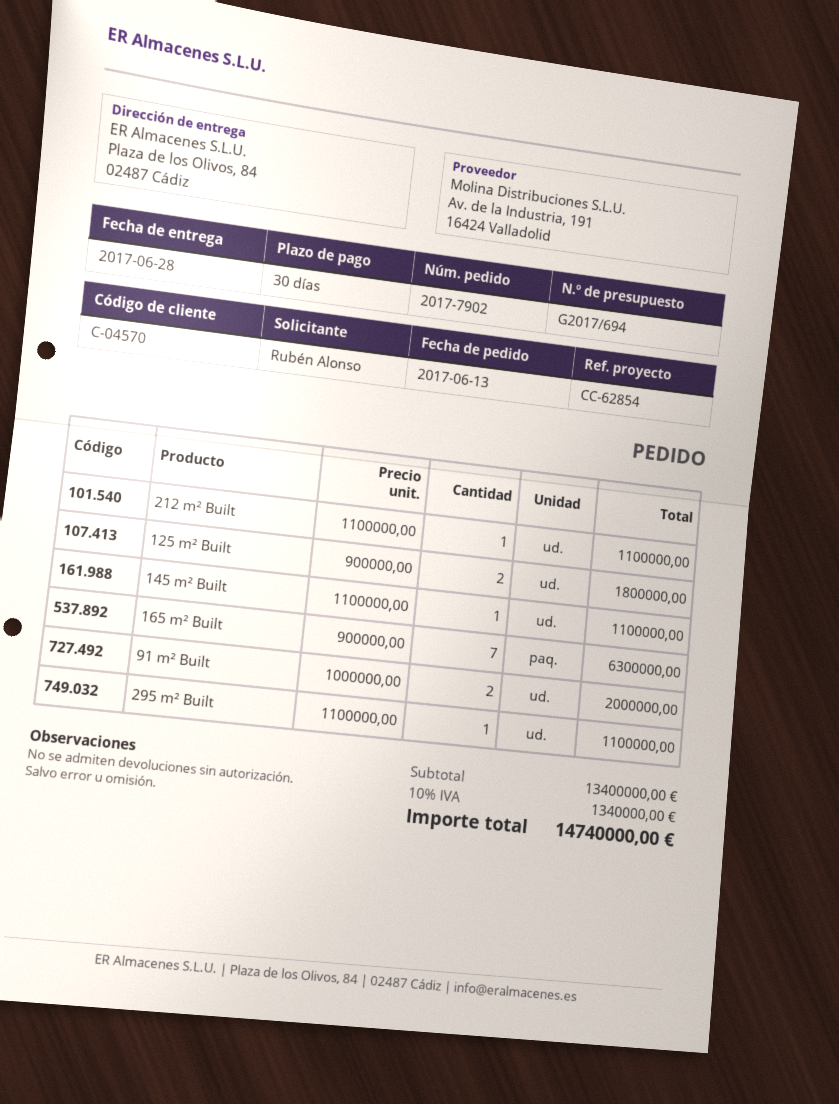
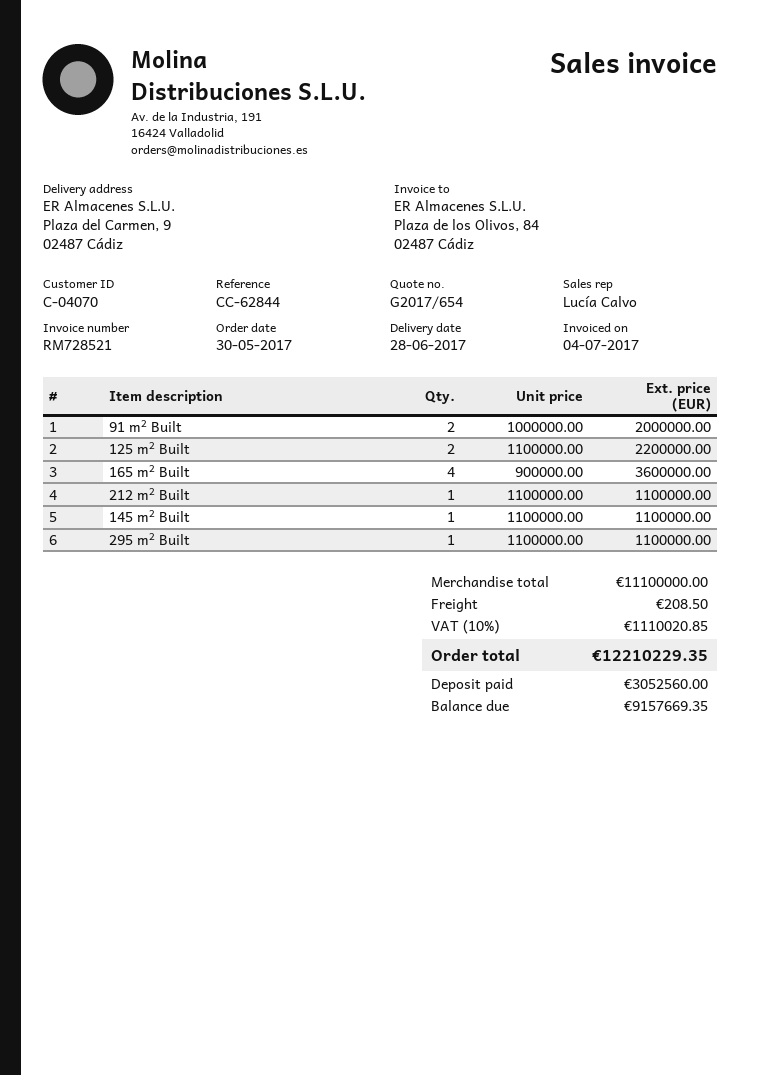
quote number: G2017/694 -> G2017/654
order date: 2017-06-13 -> 2017-05-30
customer number: C-04570 -> C-04070
reference: CC-62854 -> CC-62844
ship to: Plaza de los Olivos, 84, 02487 Cádiz -> Plaza del Carmen, 9, 02487 Cádiz
125 m² Built: 2 x 900000.00 = 1800000.00 -> 2 x 1100000.00 = 2200000.00
165 m² Built: 7 x 900000.00 = 6300000.00 -> 4 x 900000.00 = 3600000.00
subtotal: 13400000.00 -> 11100000.00
shipping: none -> 208.50
tax: 10% = 1340000.00 -> 10% = 1110020.85
total: 14740000.00 -> 12210229.35

